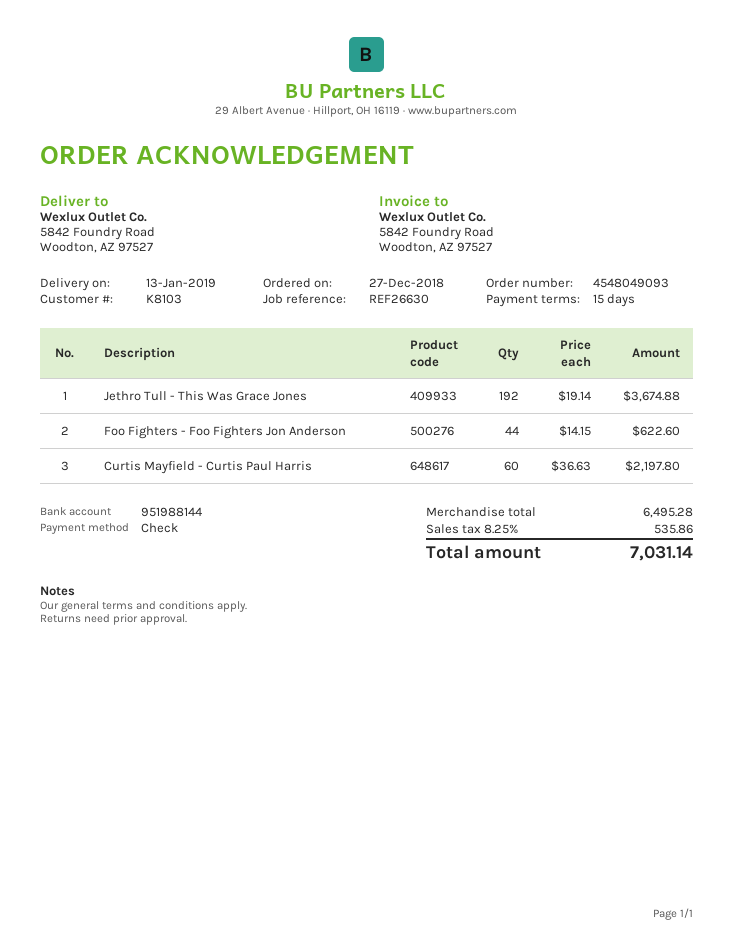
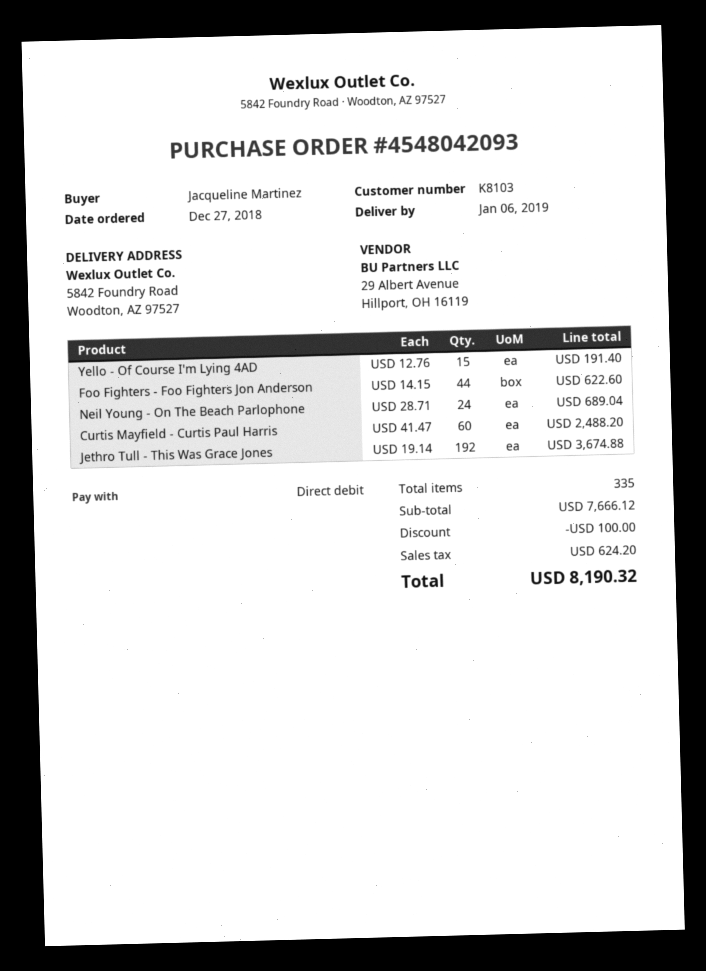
order number: 4548049093 -> 4548042093
delivery date: 2019-01-13 -> 2019-01-06
payment method: cheque -> direct debit
Curtis Mayfield - Curtis Paul Harris: 60 x 36.63 = 2197.80 -> 60 x 41.47 = 2488.20
Yello - Of Course I'm Lying 4AD: none -> 15 x 12.76 = 191.40
Neil Young - On The Beach Parlophone: none -> 24 x 28.71 = 689.04
subtotal: 6495.28 -> 7666.12
discount: none -> 100.00
tax: 535.86 -> 624.20
total: 7031.14 -> 8190.32

